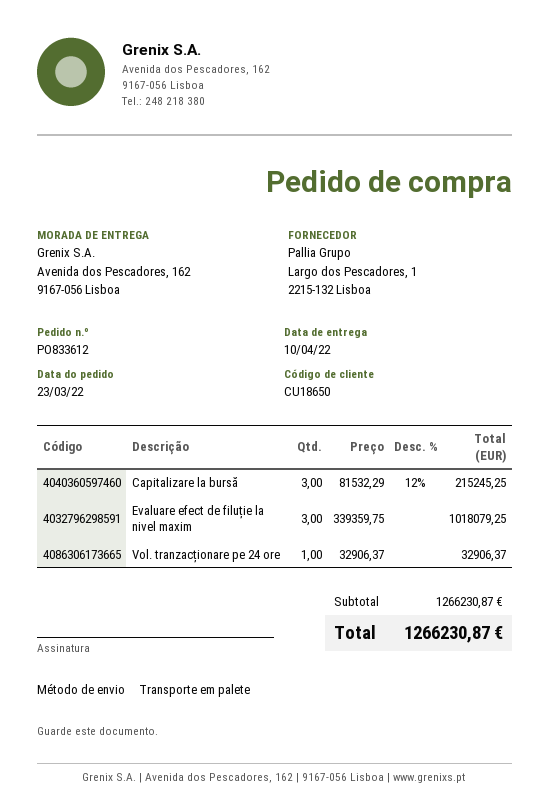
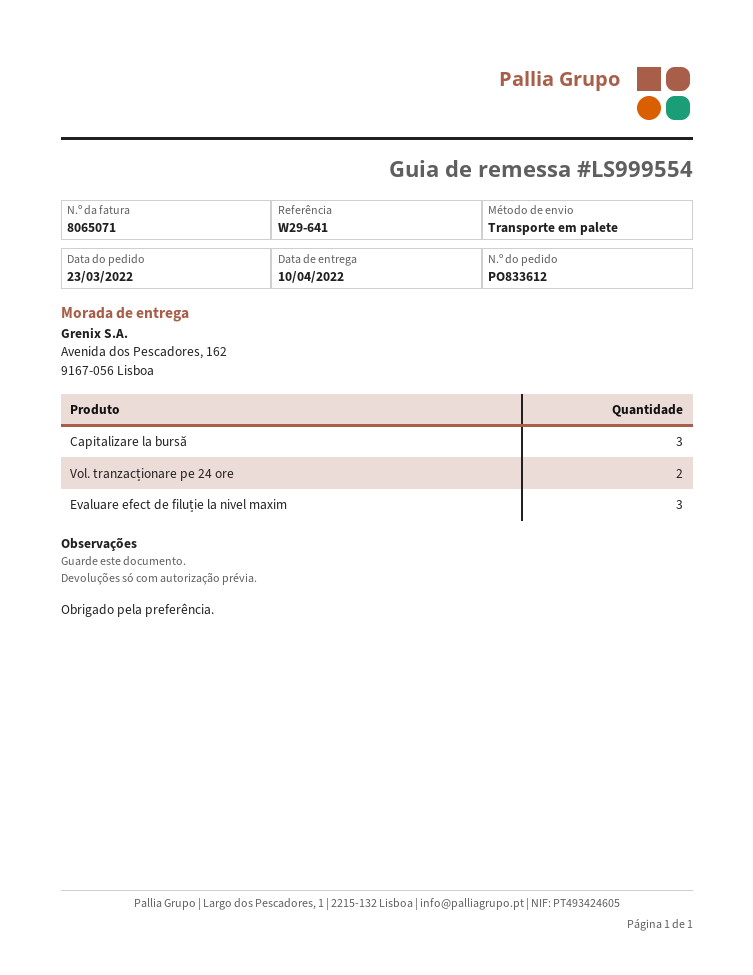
Vol. tranzacționare pe 24 ore: 1 -> 2

